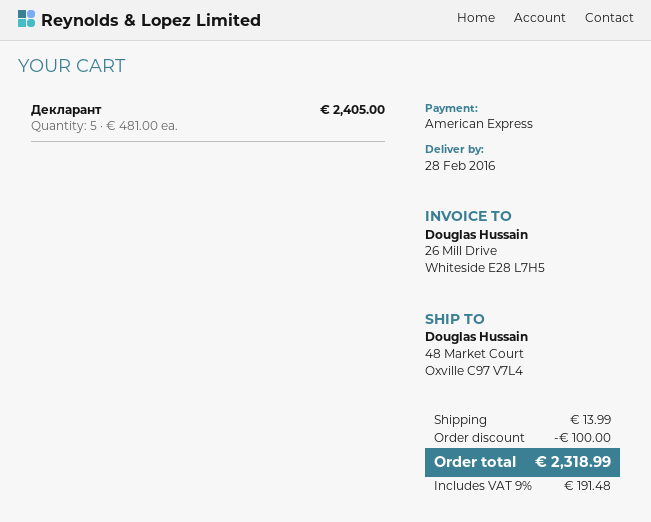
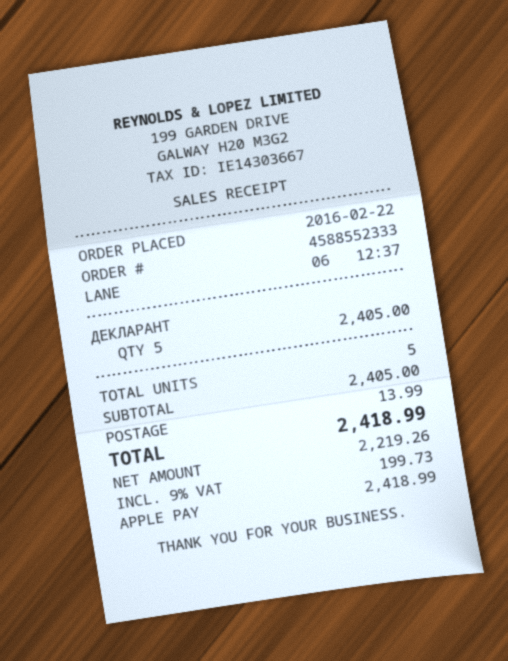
payment method: American Express -> Apple Pay
discount: 100.00 -> none
tax: 9% = 191.48 -> 9% = 199.73
total: 2318.99 -> 2418.99

